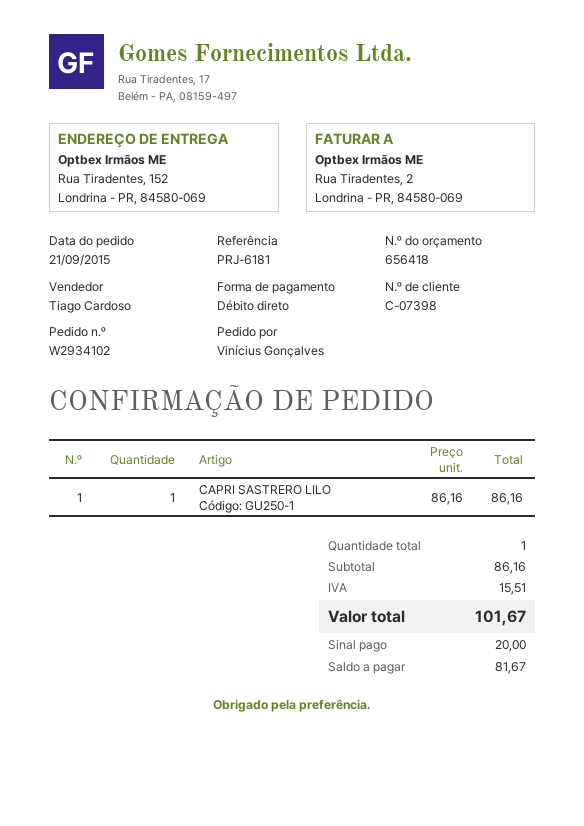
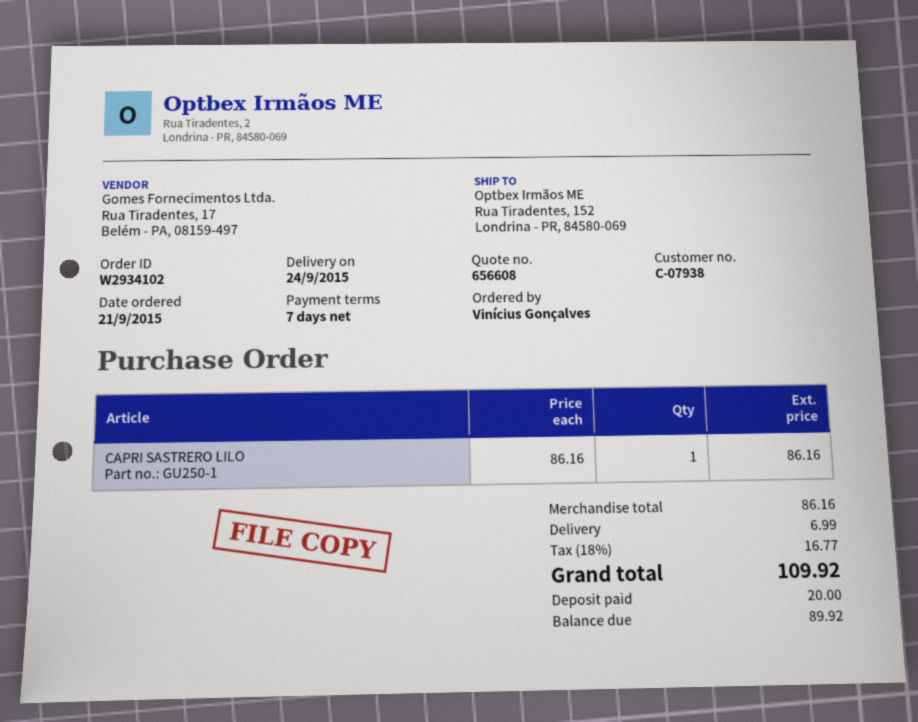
quote number: 656418 -> 656608
customer number: C-07398 -> C-07938
shipping: none -> 6.99
tax: 15.51 -> 16.77
total: 101.67 -> 109.92
balance: 81.67 -> 89.92

